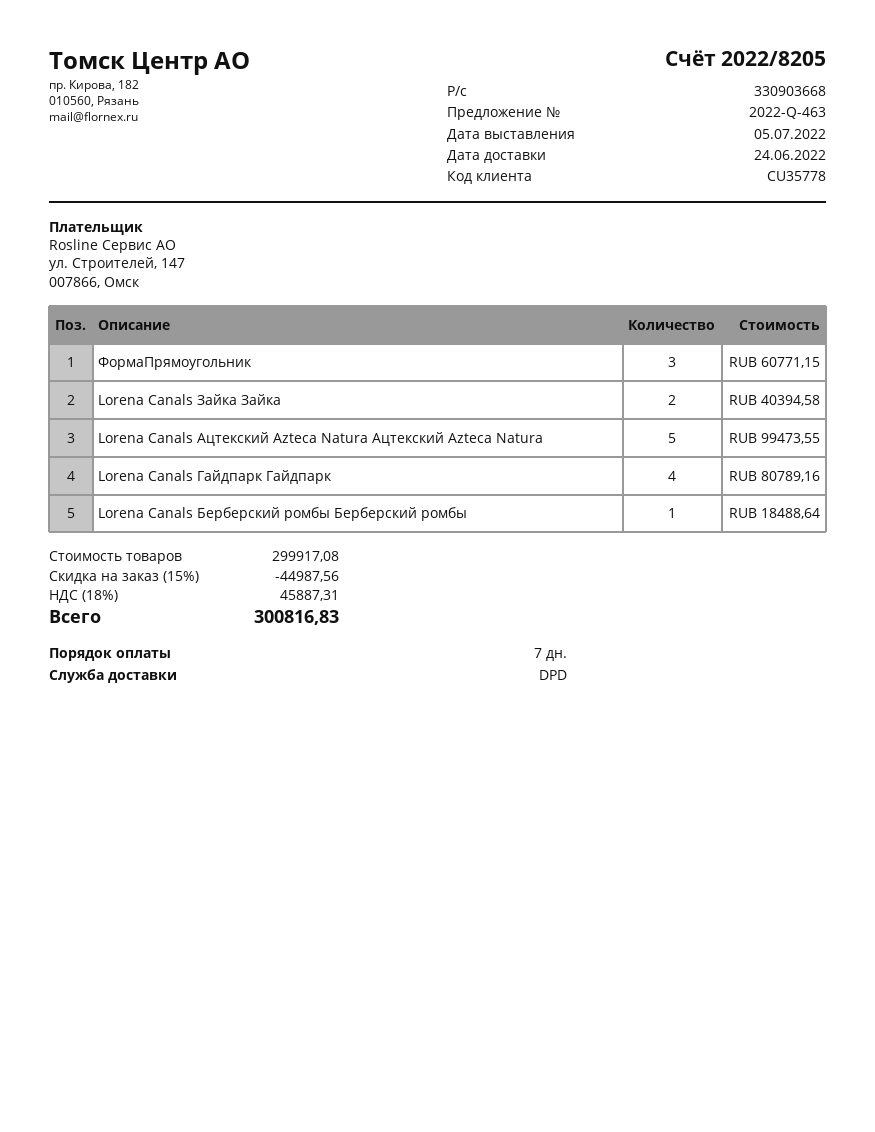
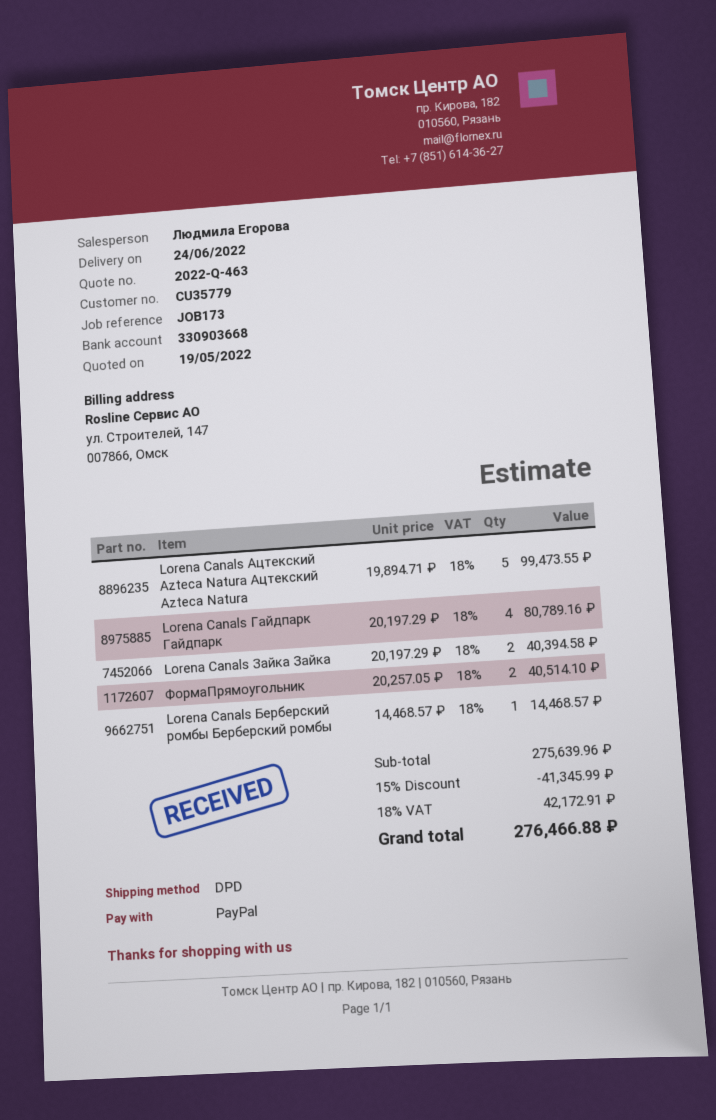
customer number: CU35778 -> CU35779
ФормаПрямоугольник: 3 for 60771.15 -> 2 for 40514.10
Lorena Canals Берберский ромбы Берберский ромбы: 1 for 18488.64 -> 1 for 14468.57
subtotal: 299917.08 -> 275639.96
discount: 15% = 44987.56 -> 15% = 41345.99
tax: 18% = 45887.31 -> 18% = 42172.91
total: 300816.83 -> 276466.88

